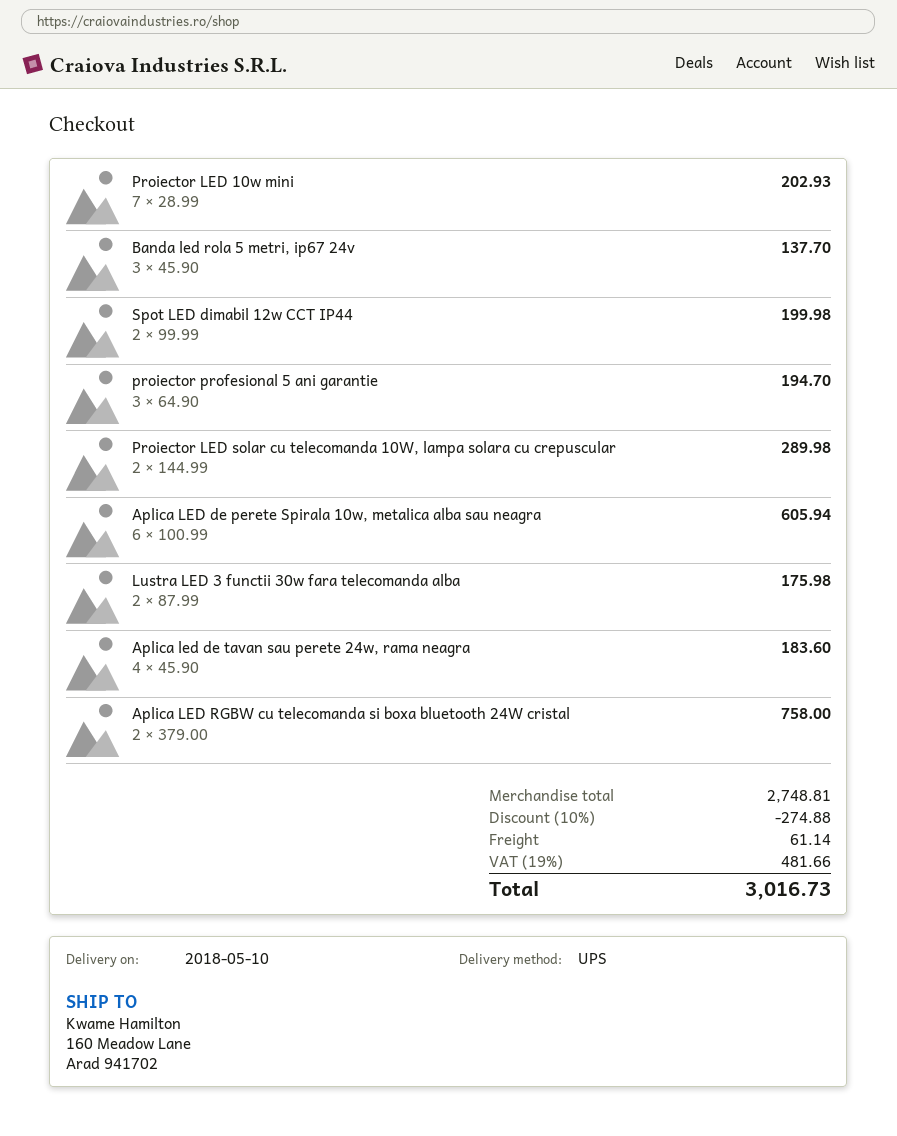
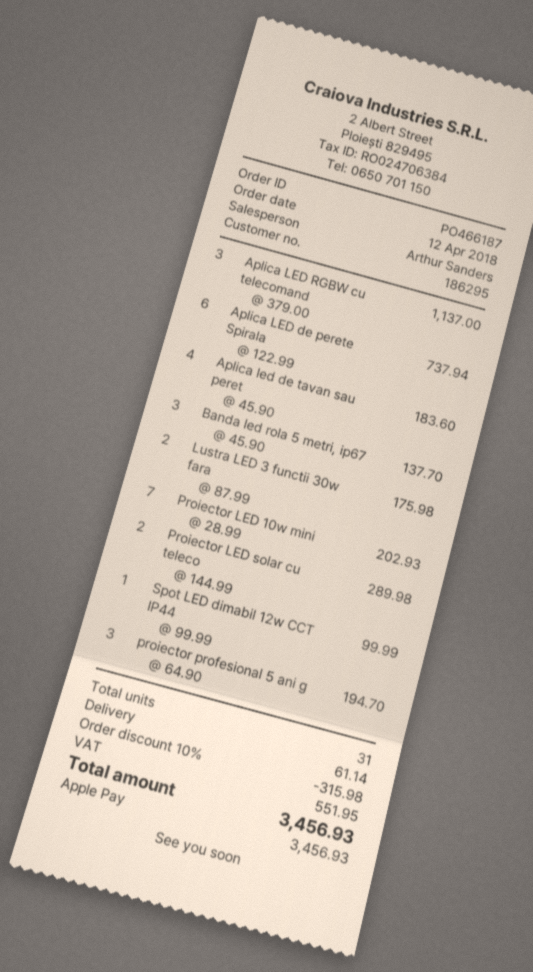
Spot LED dimabil 12w CCT IP44: 2 x 99.99 = 199.98 -> 1 x 99.99 = 99.99
Aplica LED de perete Spirala 10w, metalica alba sau neagra: 6 x 100.99 = 605.94 -> 6 x 122.99 = 737.94
Aplica LED RGBW cu telecomanda si boxa bluetooth 24W cristal: 2 x 379.00 = 758.00 -> 3 x 379.00 = 1137.00
discount: 10% = 274.88 -> 10% = 315.98
tax: 481.66 -> 551.95
total: 3016.73 -> 3456.93

